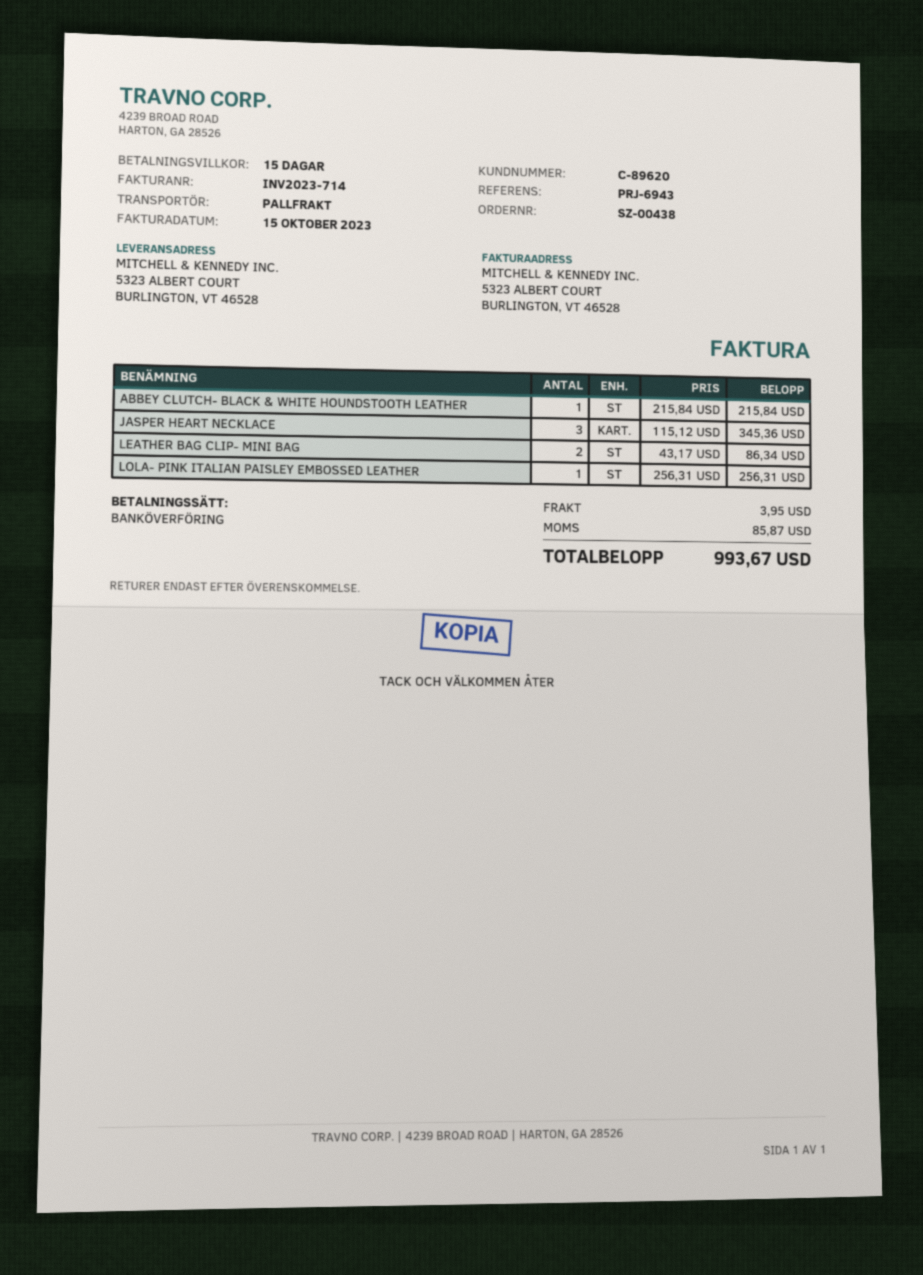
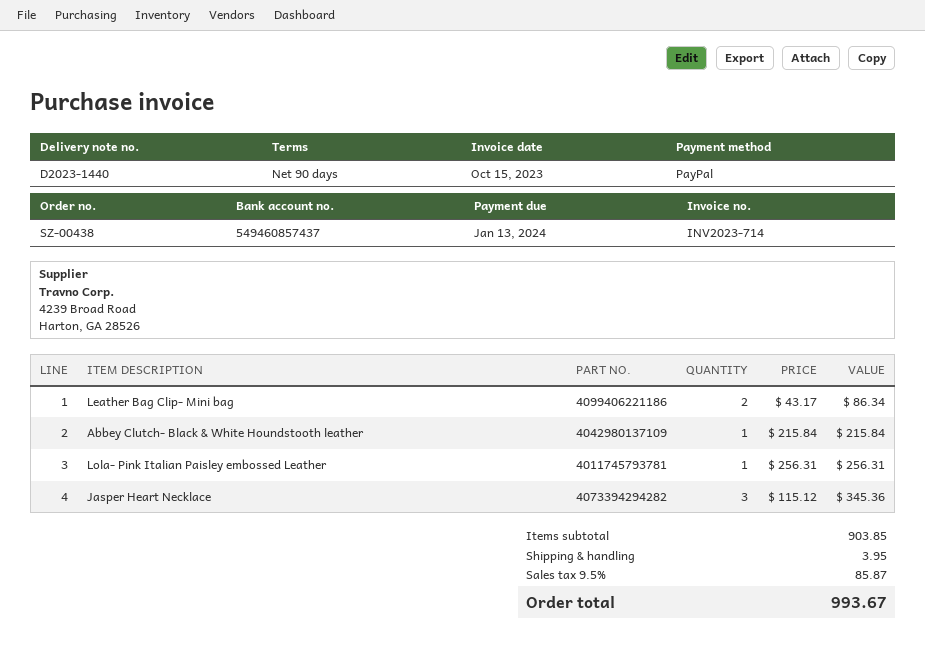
payment terms: 15 days -> 90 days
payment method: bank transfer -> PayPal

